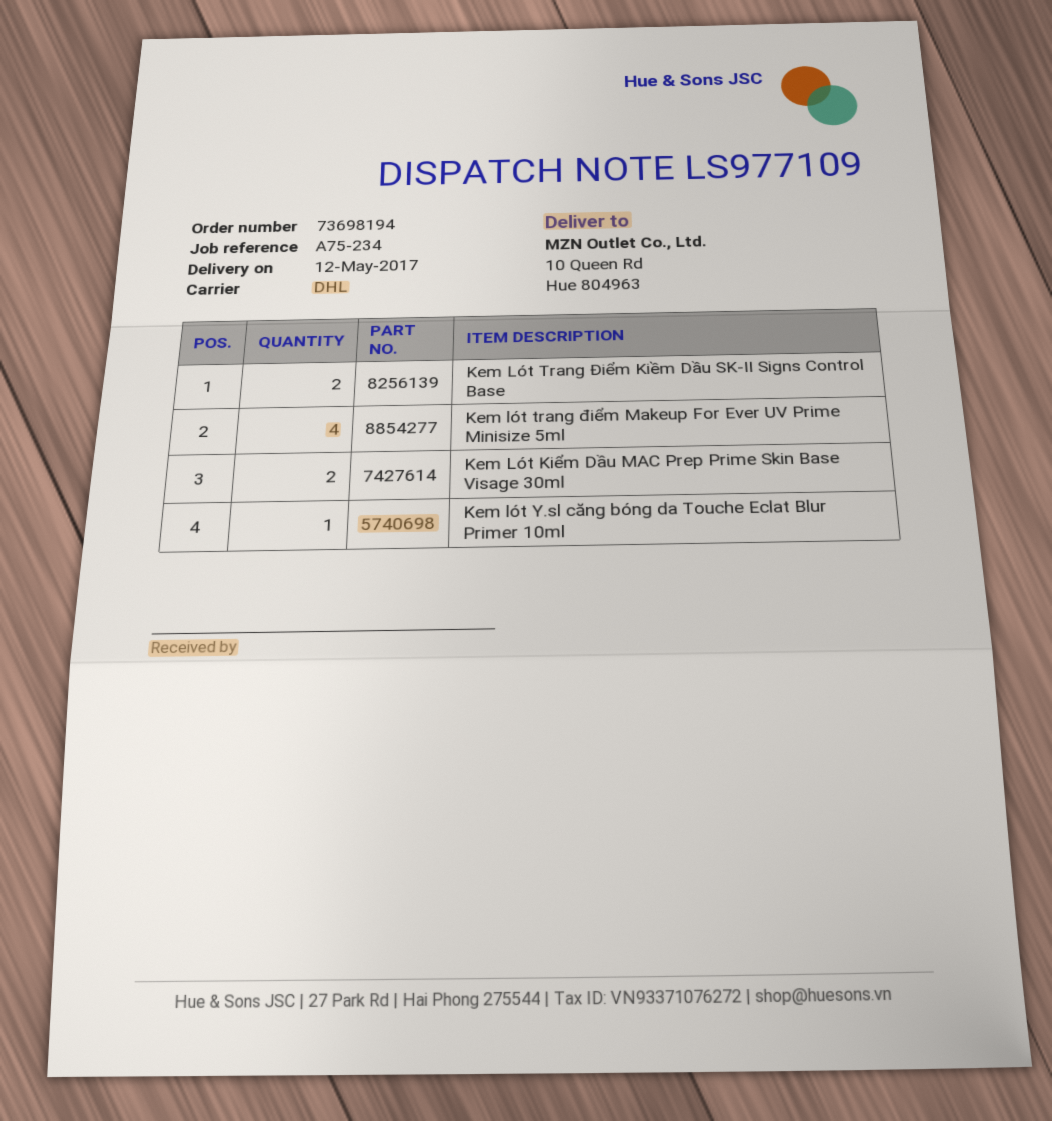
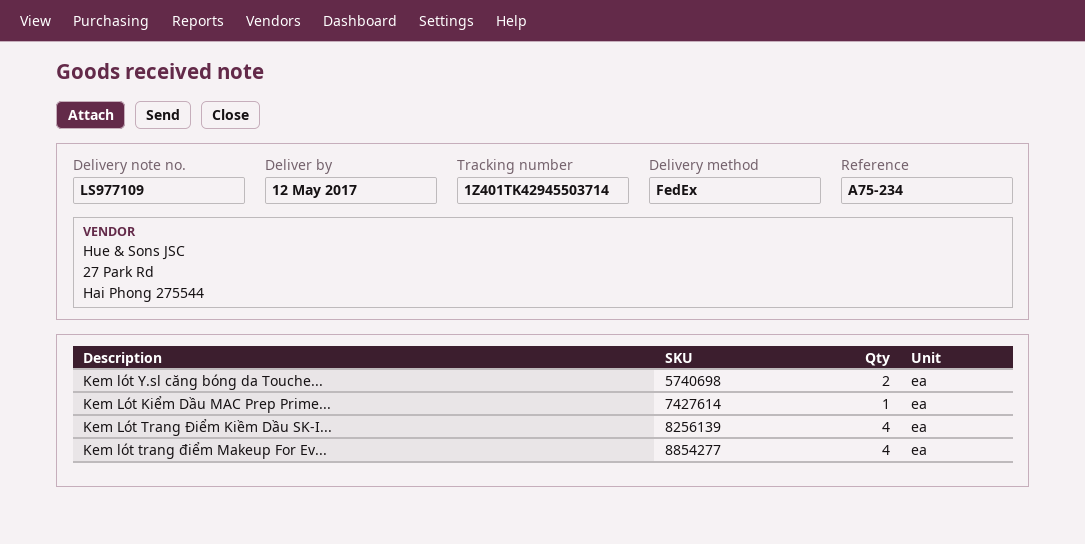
shipping method: DHL -> FedEx
Kem Lót Trang Điểm Kiềm Dầu SK-II Signs Control Base: 2 -> 4
Kem Lót Kiểm Dầu MAC Prep Prime Skin Base Visage 30ml: 2 -> 1
Kem lót Y.sl căng bóng da Touche Eclat Blur Primer 10ml: 1 -> 2

